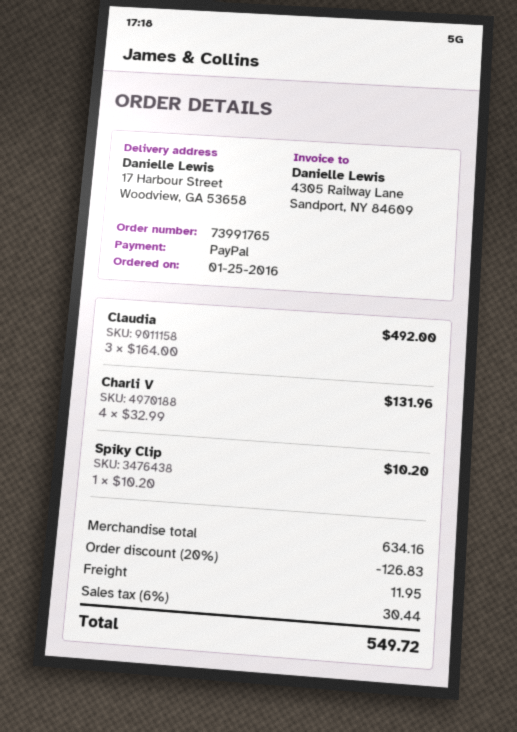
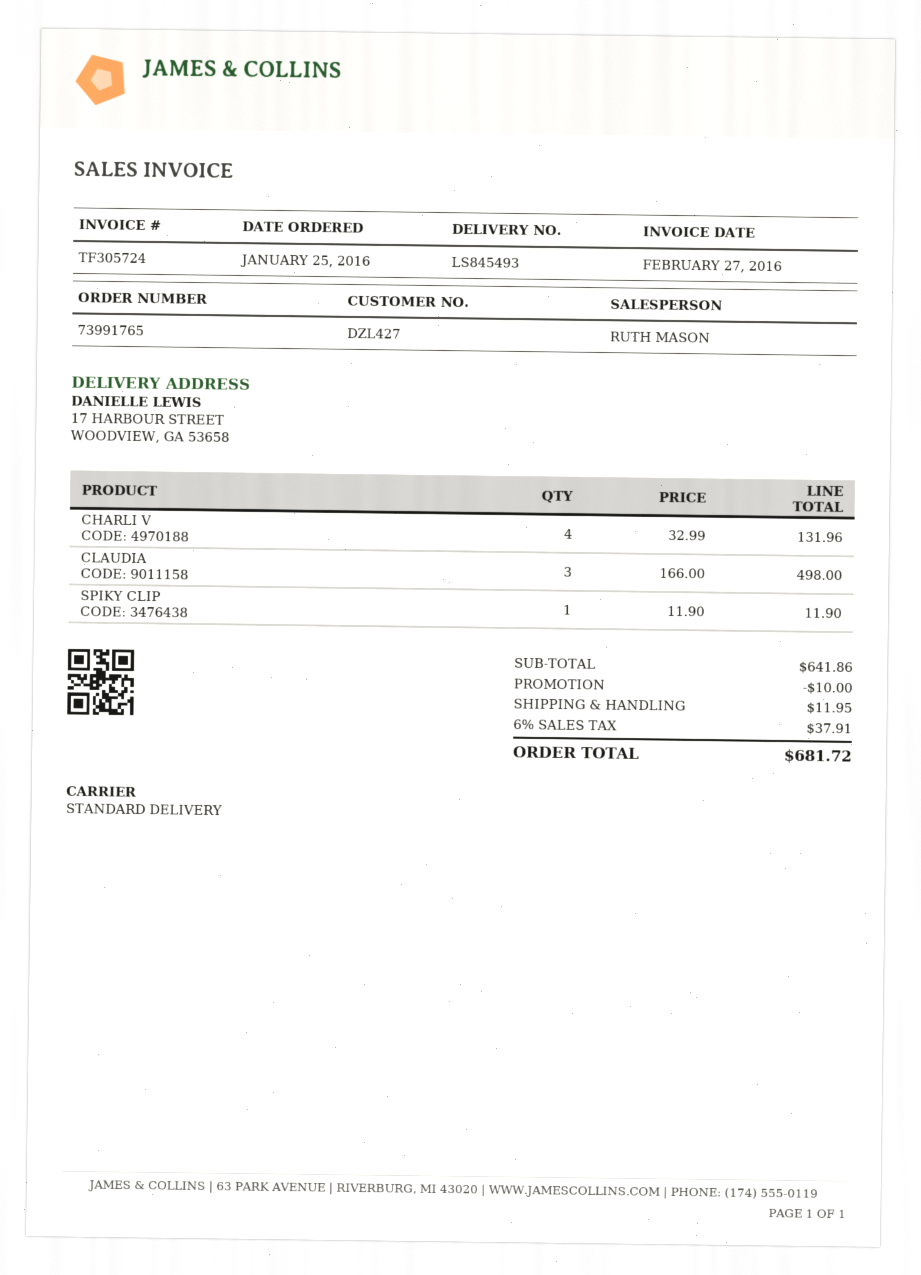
Claudia: 3 x 164.00 = 492.00 -> 3 x 166.00 = 498.00
Spiky Clip: 1 x 10.20 = 10.20 -> 1 x 11.90 = 11.90
subtotal: 634.16 -> 641.86
discount: 126.83 -> 10.00
tax: 6% = 30.44 -> 6% = 37.91
total: 549.72 -> 681.72

